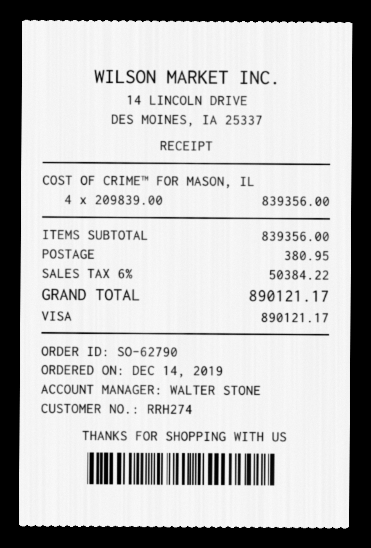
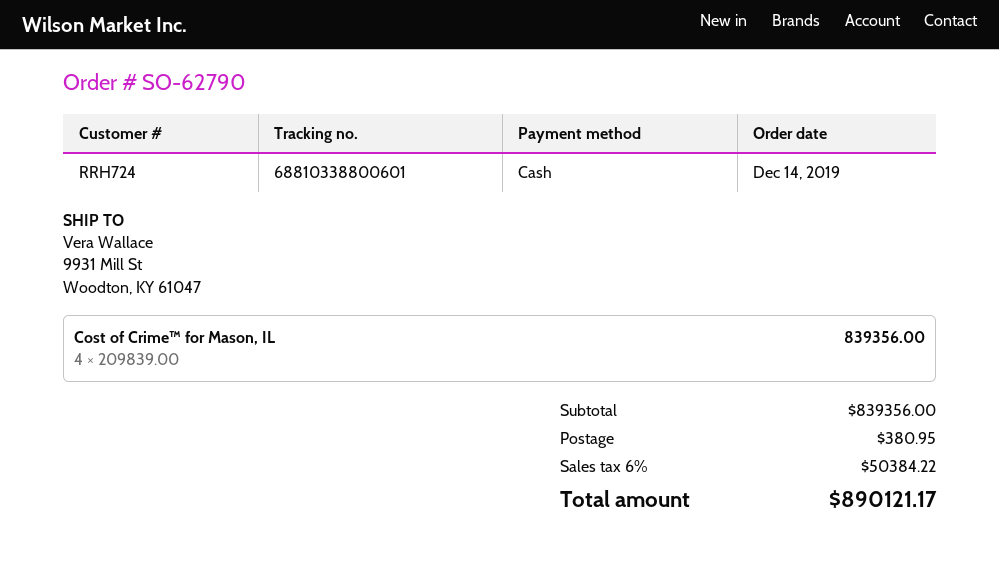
customer number: RRH274 -> RRH724
payment method: Visa -> cash

